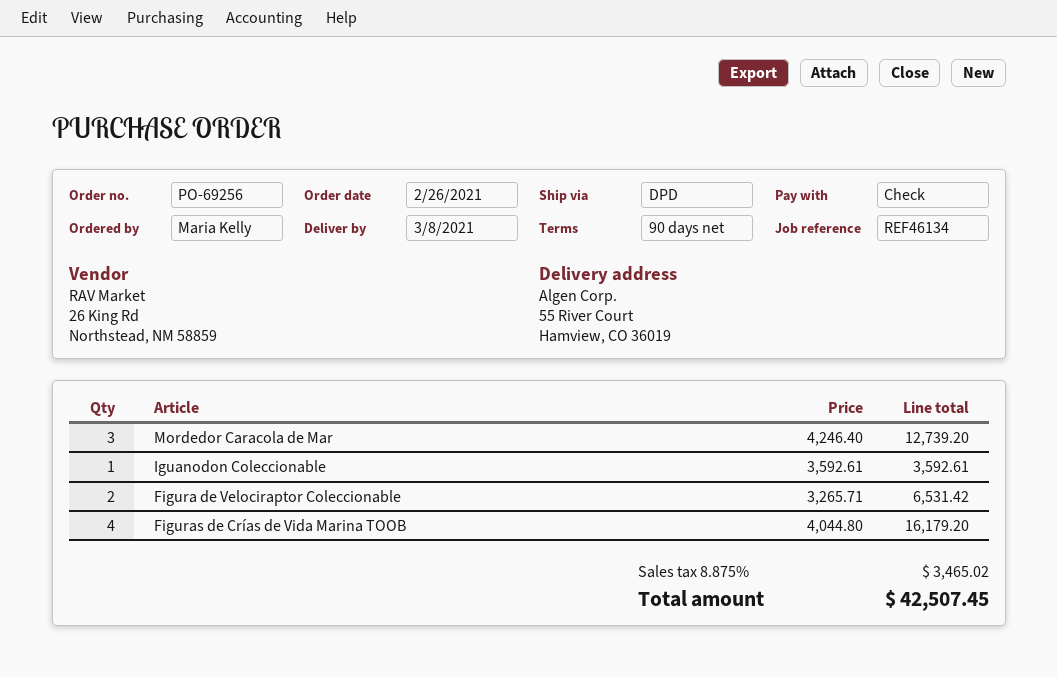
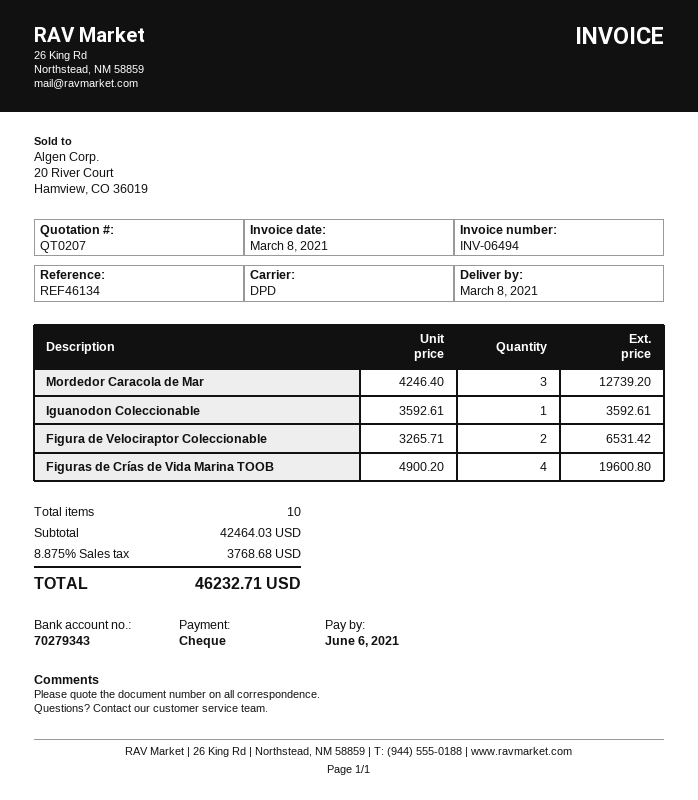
Figuras de Crías de Vida Marina TOOB: 4 x 4044.80 = 16179.20 -> 4 x 4900.20 = 19600.80
tax: 8.875% = 3465.02 -> 8.875% = 3768.68
total: 42507.45 -> 46232.71

